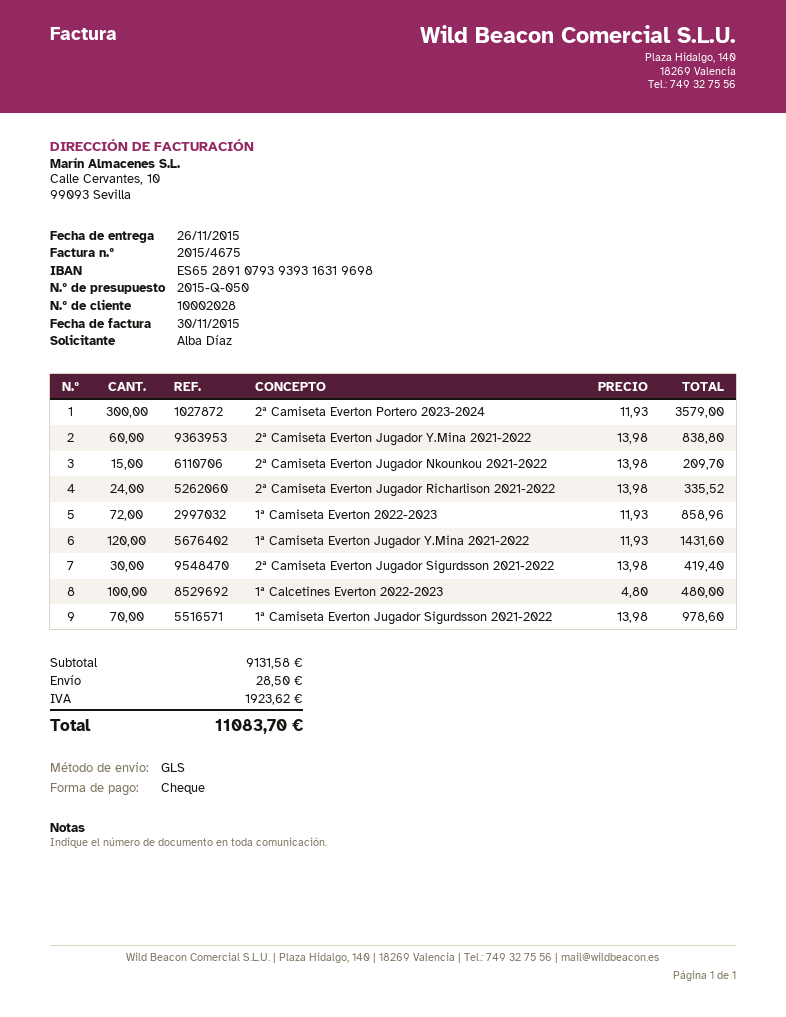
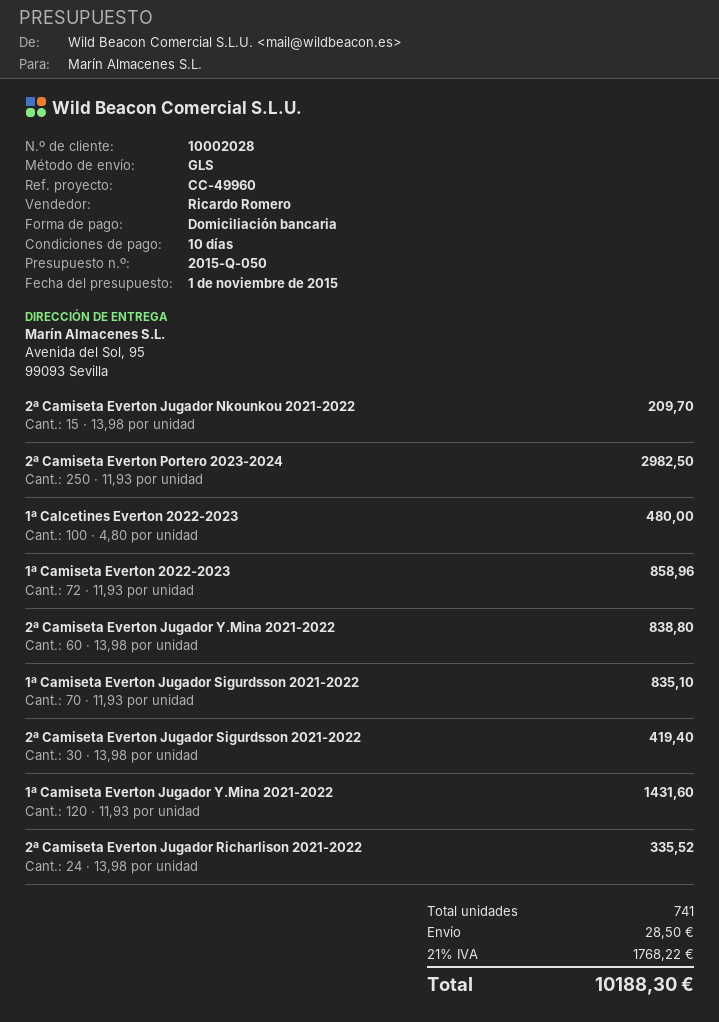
payment method: cheque -> direct debit
2ª Camiseta Everton Portero 2023-2024: 300 x 11.93 = 3579.00 -> 250 x 11.93 = 2982.50
1ª Camiseta Everton Jugador Sigurdsson 2021-2022: 70 x 13.98 = 978.60 -> 70 x 11.93 = 835.10
tax: 1923.62 -> 1768.22
total: 11083.70 -> 10188.30

